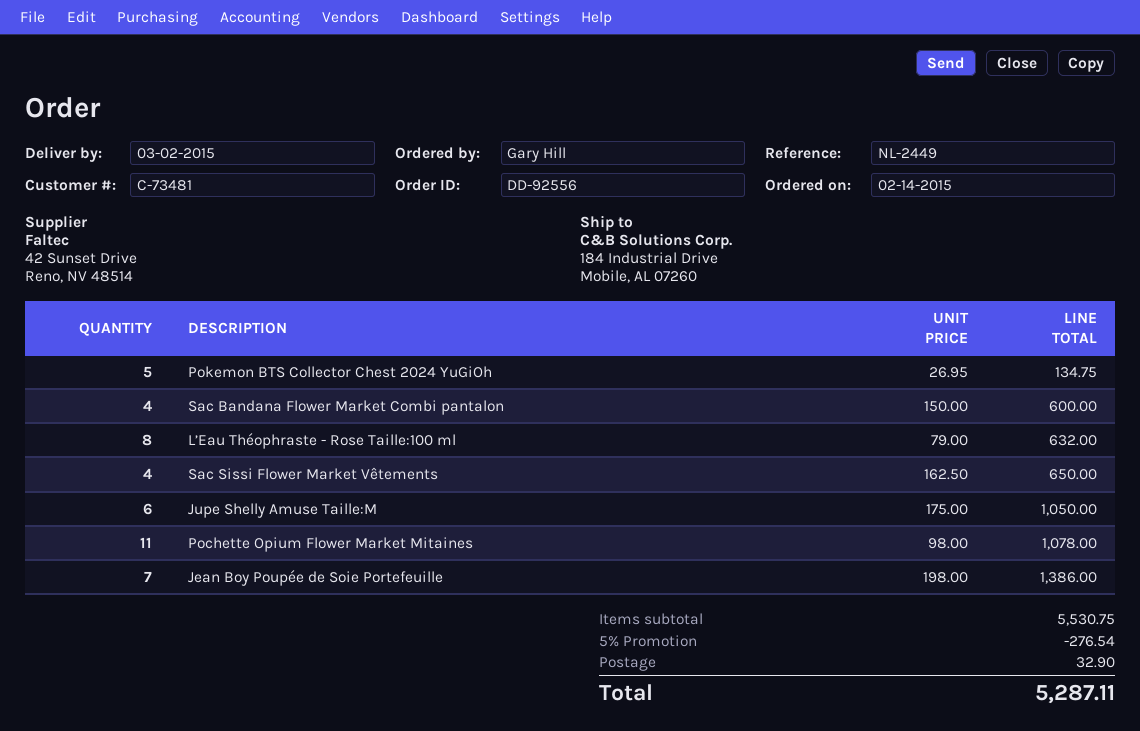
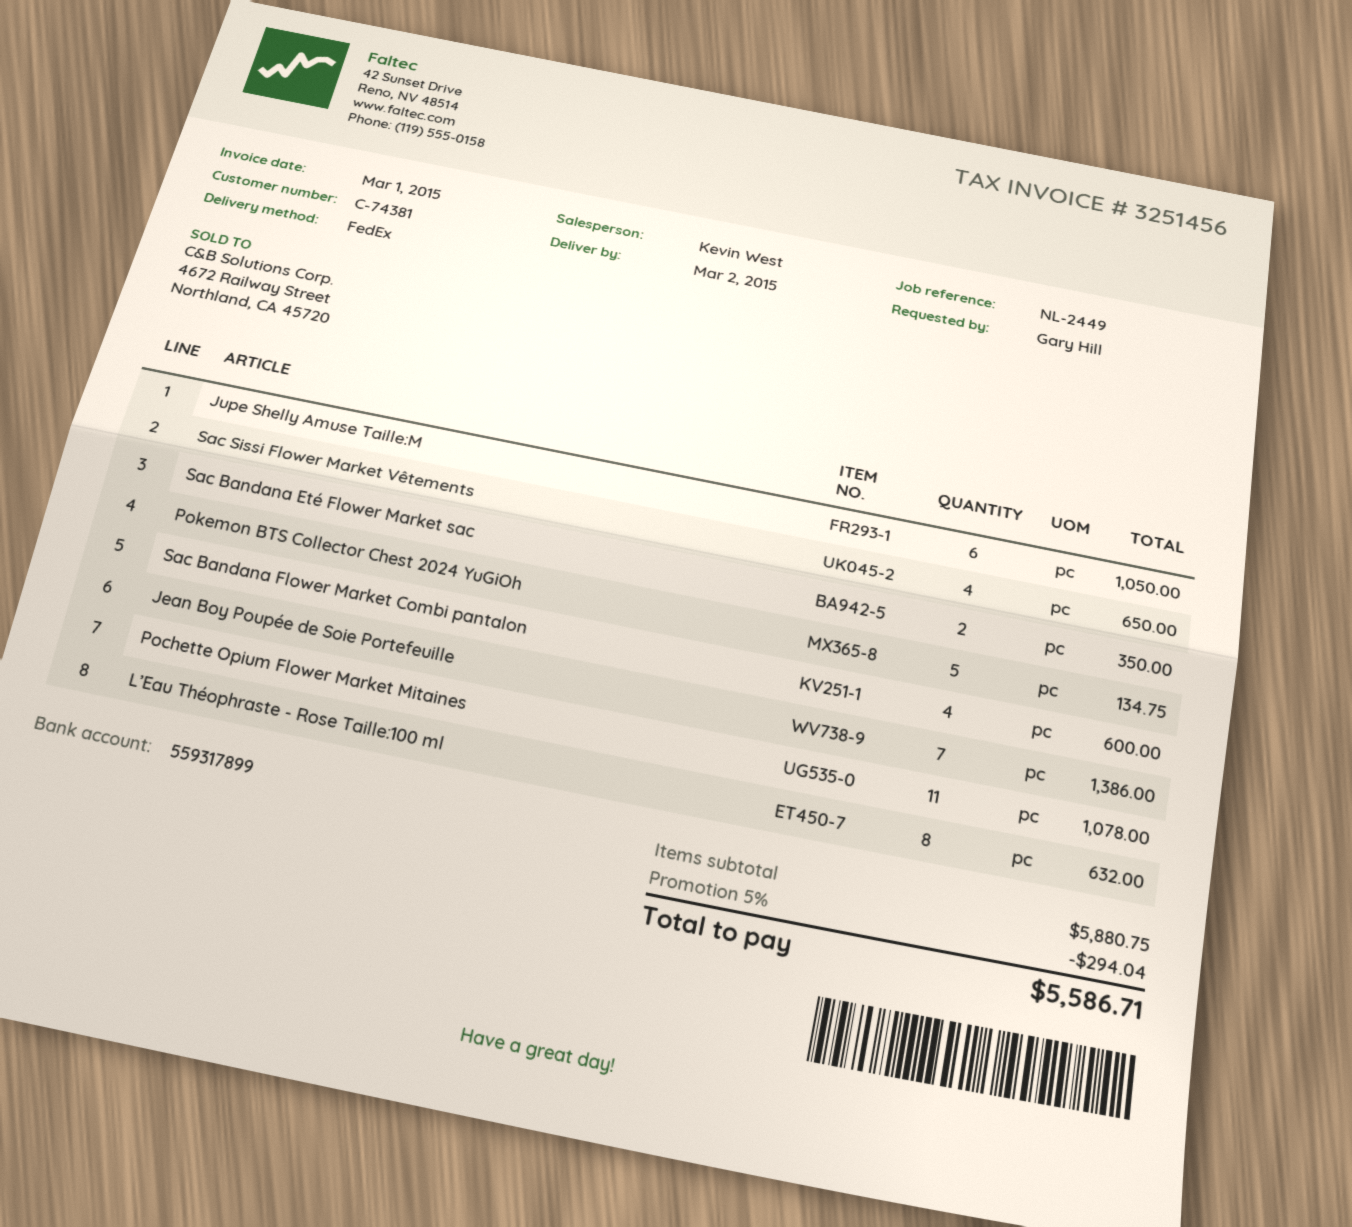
customer number: C-73481 -> C-74381
Sac Bandana Eté Flower Market sac: none -> 2 for 350.00
subtotal: 5530.75 -> 5880.75
discount: 5% = 276.54 -> 5% = 294.04
shipping: 32.90 -> none
total: 5287.11 -> 5586.71

